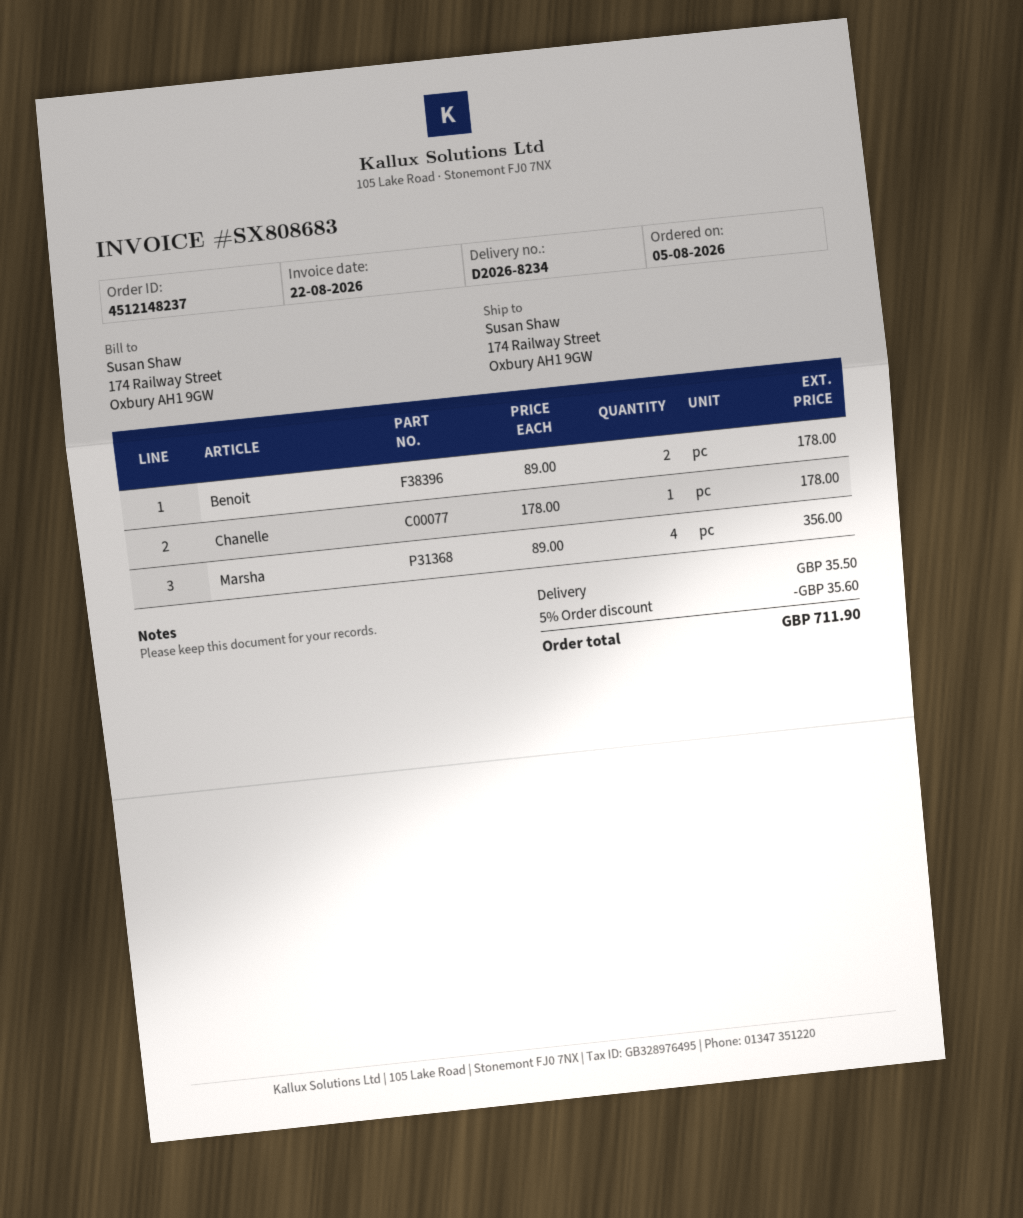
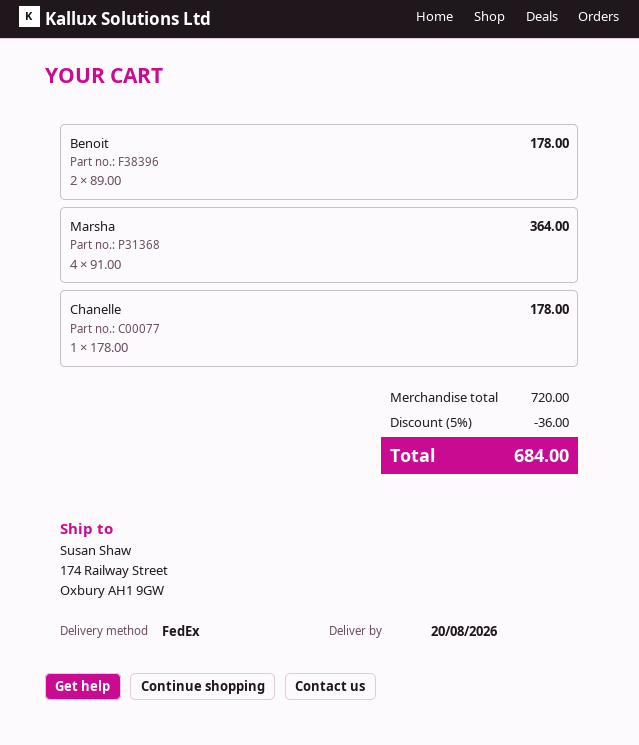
Marsha: 4 x 89.00 = 356.00 -> 4 x 91.00 = 364.00
discount: 5% = 35.60 -> 5% = 36.00
shipping: 35.50 -> none
total: 711.90 -> 684.00

